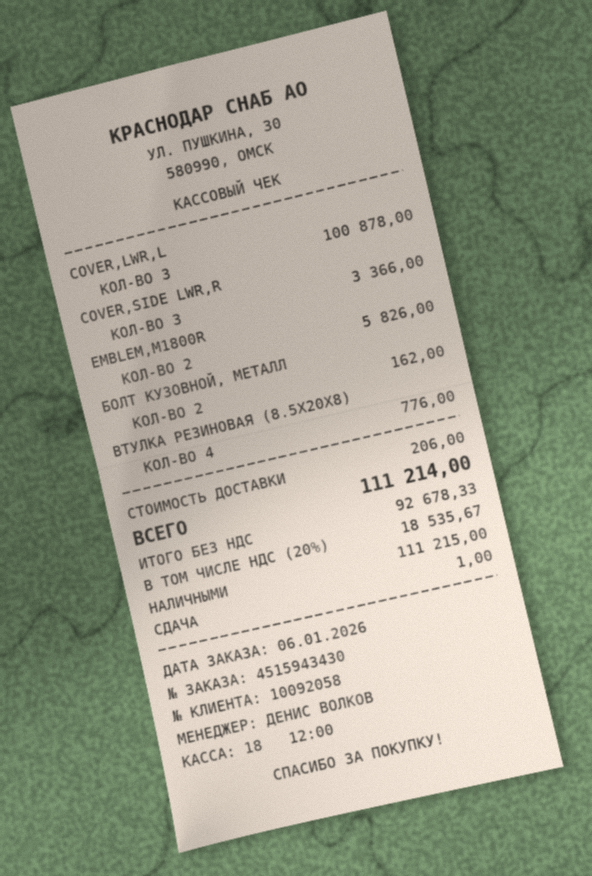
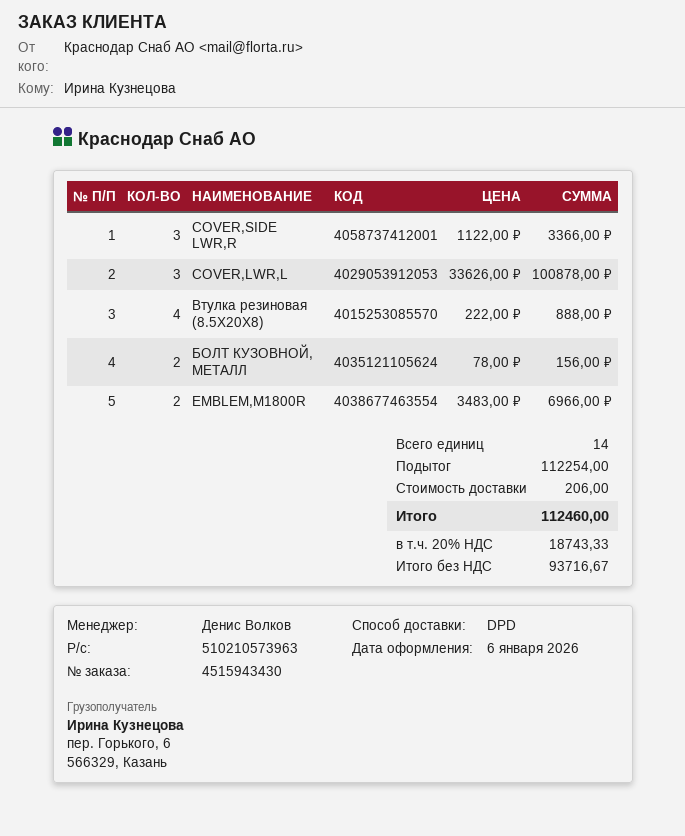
EMBLEM,M1800R: 2 for 5826.00 -> 2 for 6966.00
БОЛТ КУЗОВНОЙ, МЕТАЛЛ: 2 for 162.00 -> 2 for 156.00
ВТУЛКА РЕЗИНОВАЯ (8.5X20X8): 4 for 776.00 -> 4 for 888.00
net: 92678.33 -> 93716.67
tax: 20% = 18535.67 -> 20% = 18743.33
total: 111214.00 -> 112460.00

